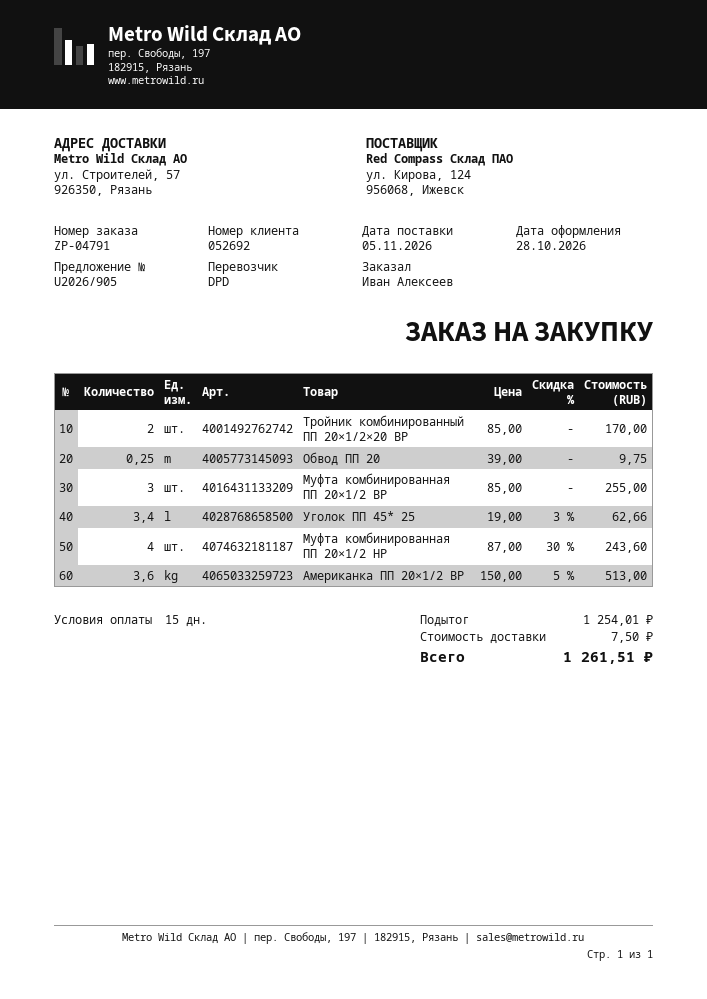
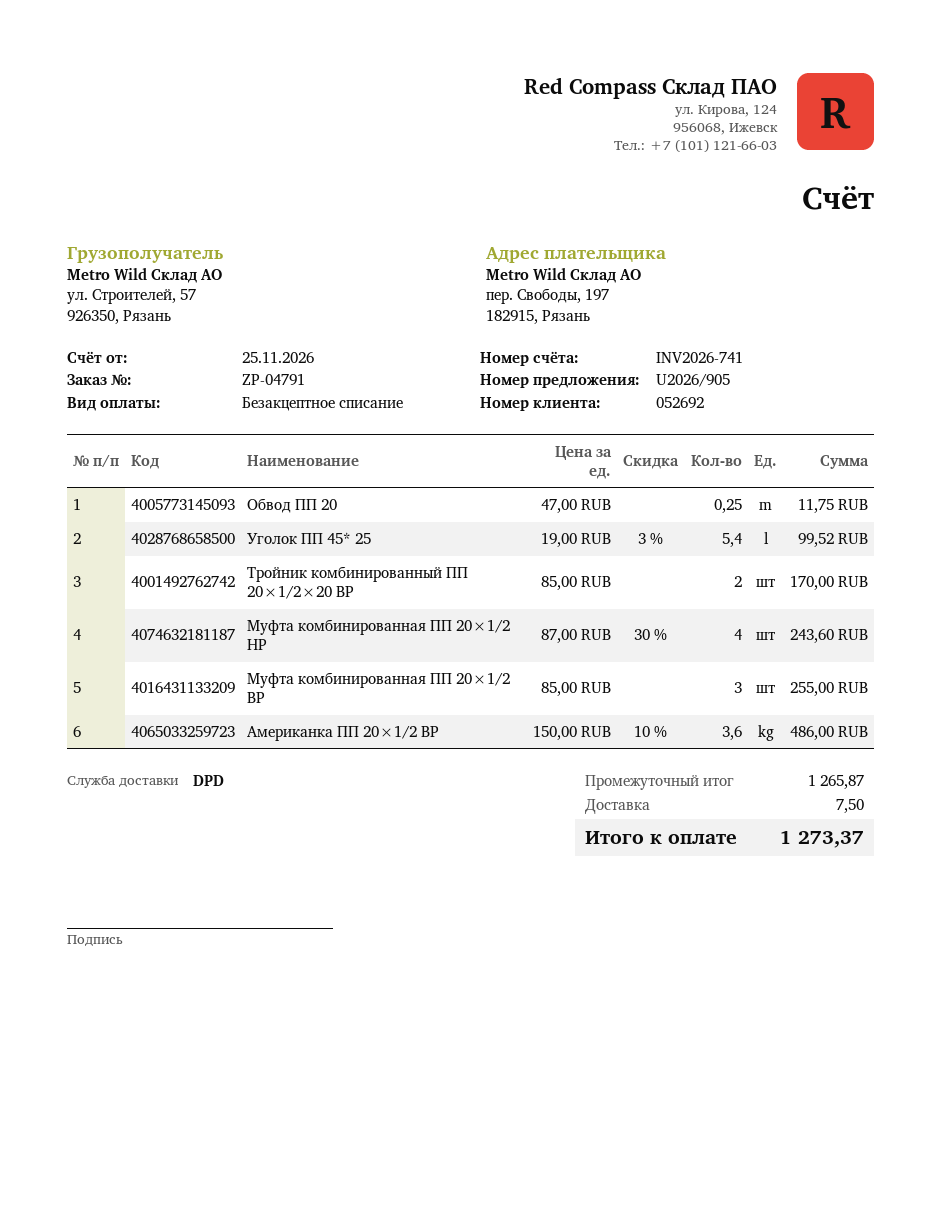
Обвод ПП 20: 0.25 x 39.00 = 9.75 -> 0.25 x 47.00 = 11.75
Уголок ПП 45* 25: 3.4 x 19.00 - 3% = 62.66 -> 5.4 x 19.00 - 3% = 99.52
Американка ПП 20×1/2 ВР: 3.6 x 150.00 - 5% = 513.00 -> 3.6 x 150.00 - 10% = 486.00
subtotal: 1254.01 -> 1265.87
total: 1261.51 -> 1273.37

